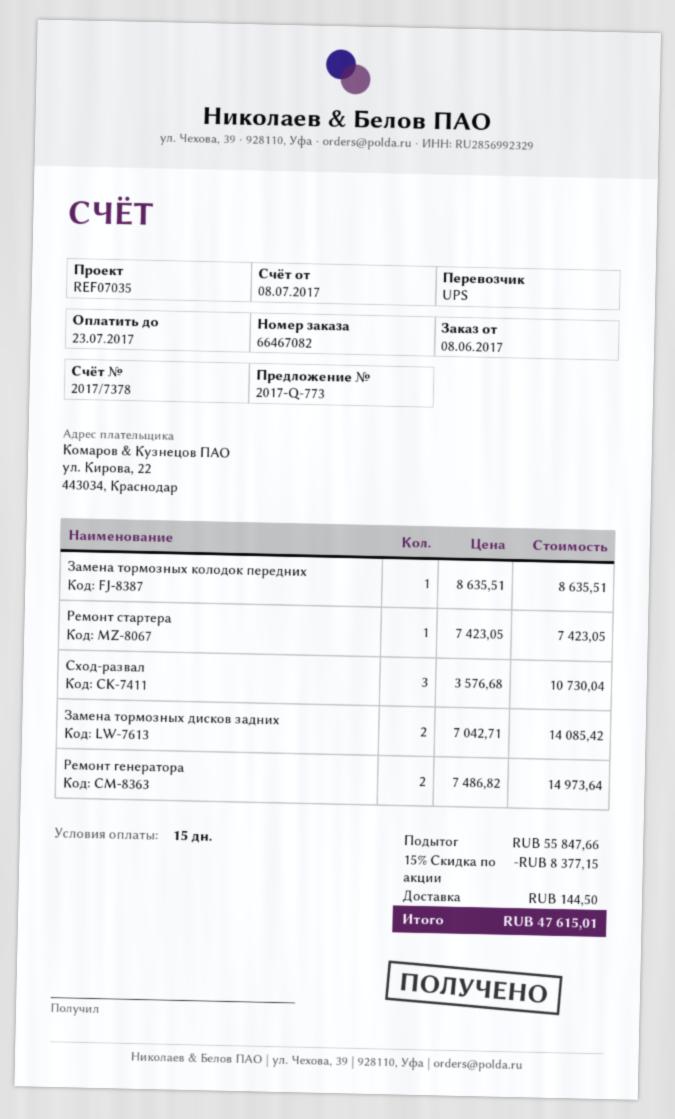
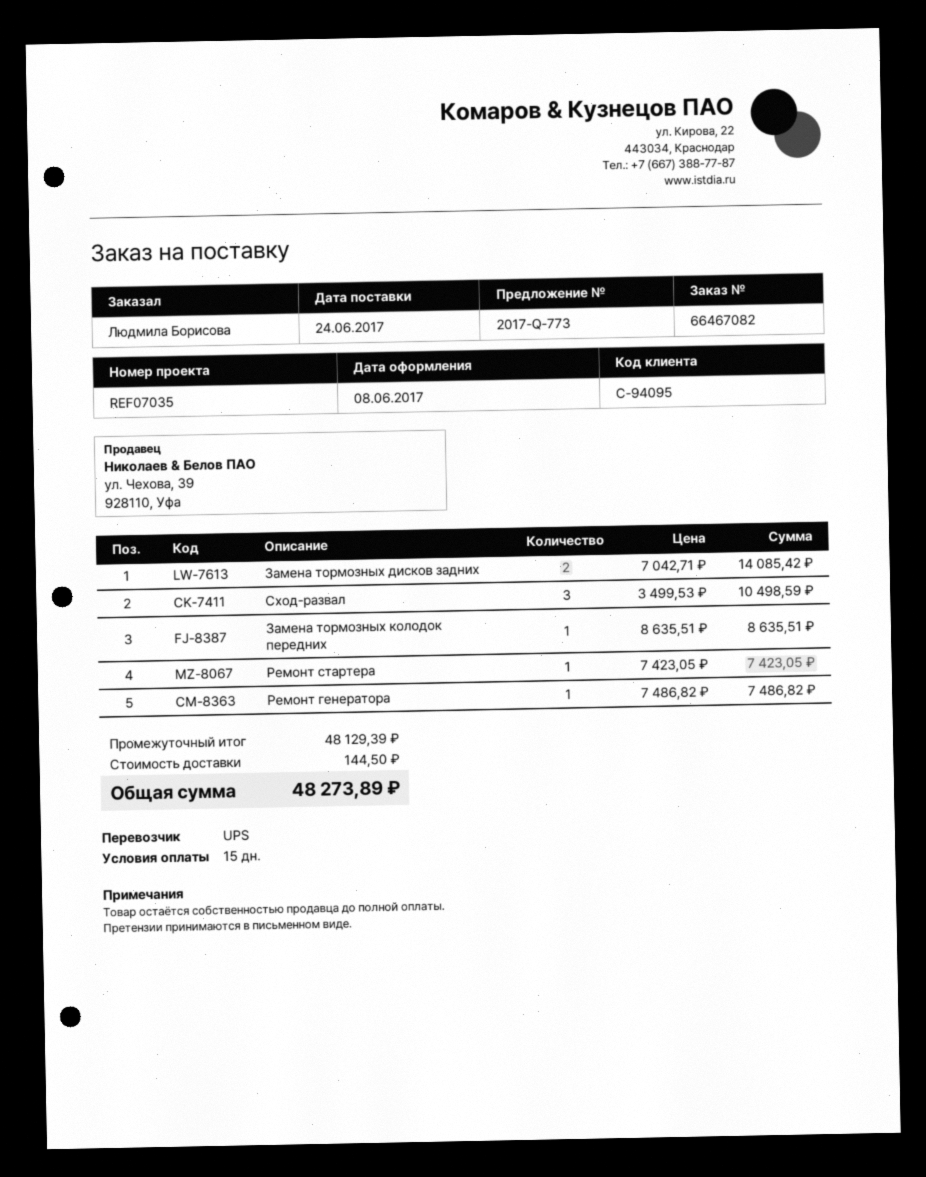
Сход-развал: 3 x 3576.68 = 10730.04 -> 3 x 3499.53 = 10498.59
Ремонт генератора: 2 x 7486.82 = 14973.64 -> 1 x 7486.82 = 7486.82
subtotal: 55847.66 -> 48129.39
discount: 15% = 8377.15 -> none
total: 47615.01 -> 48273.89

